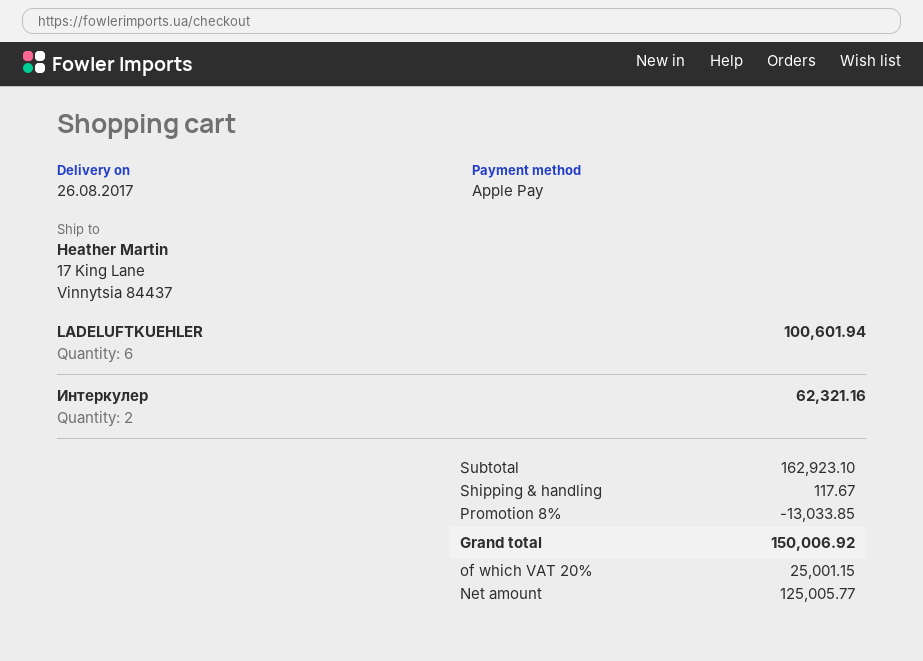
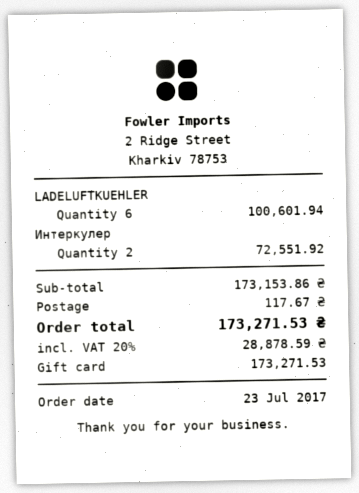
payment method: Apple Pay -> gift card
Интеркулер: 2 for 62321.16 -> 2 for 72551.92
subtotal: 162923.10 -> 173153.86
discount: 8% = 13033.85 -> none
tax: 20% = 25001.15 -> 20% = 28878.59
total: 150006.92 -> 173271.53

